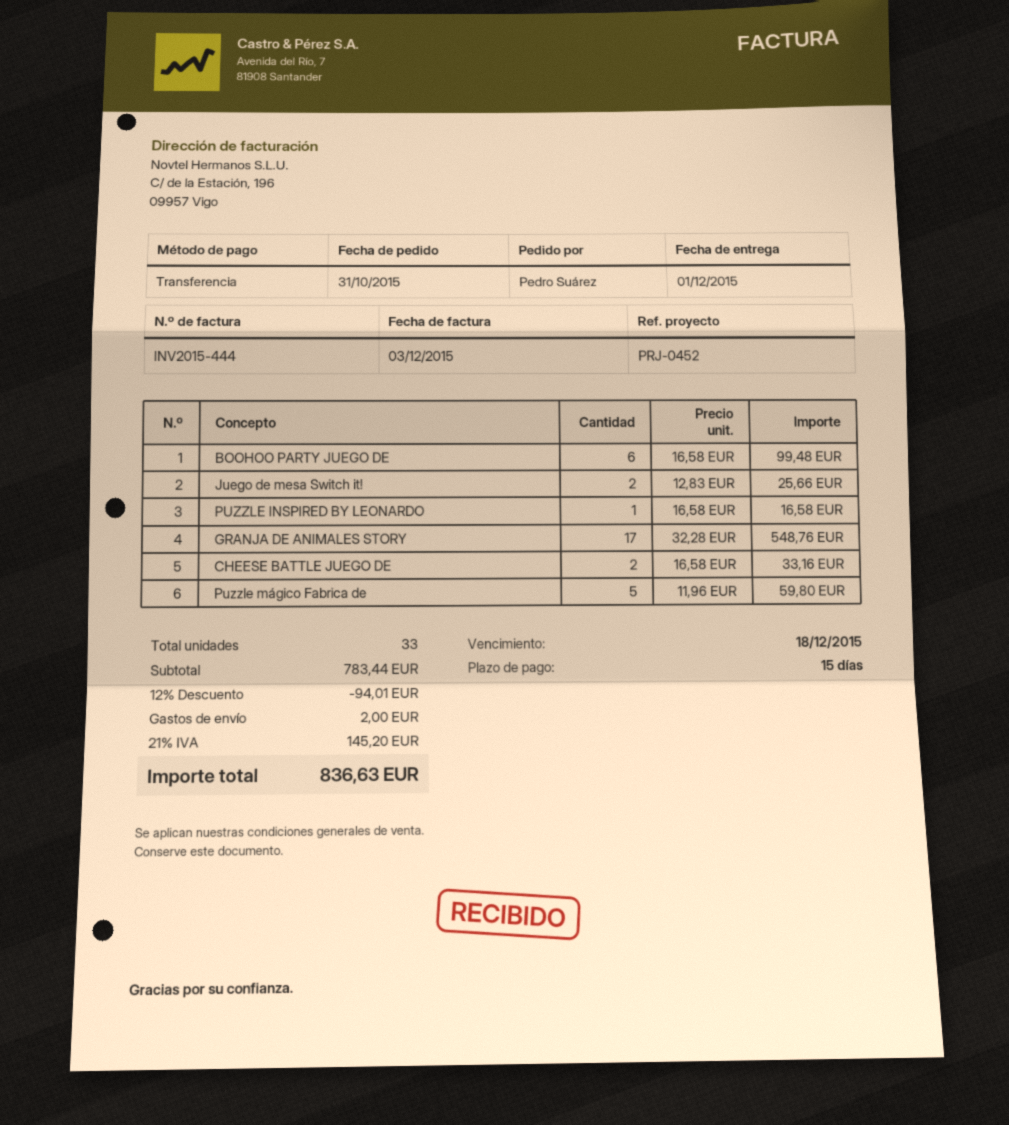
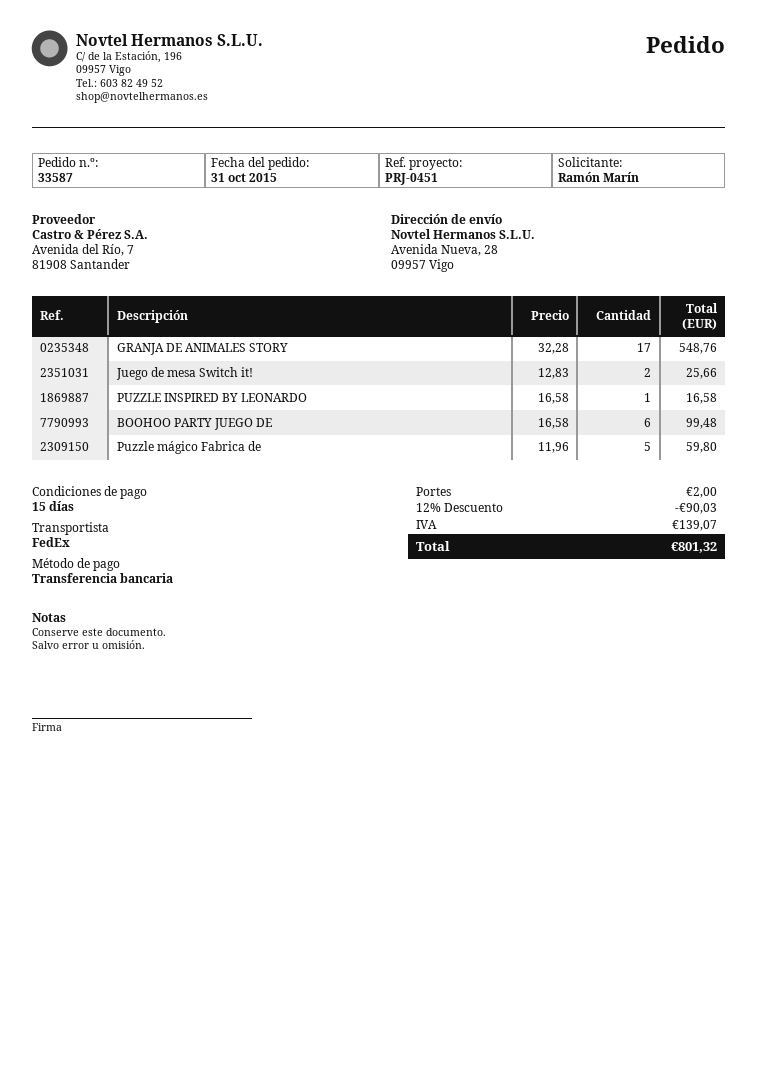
reference: PRJ-0452 -> PRJ-0451
ordered by: Pedro Suárez -> Ramón Marín
CHEESE BATTLE JUEGO DE: 2 x 16.58 = 33.16 -> none
discount: 12% = 94.01 -> 12% = 90.03
tax: 145.20 -> 139.07
total: 836.63 -> 801.32

